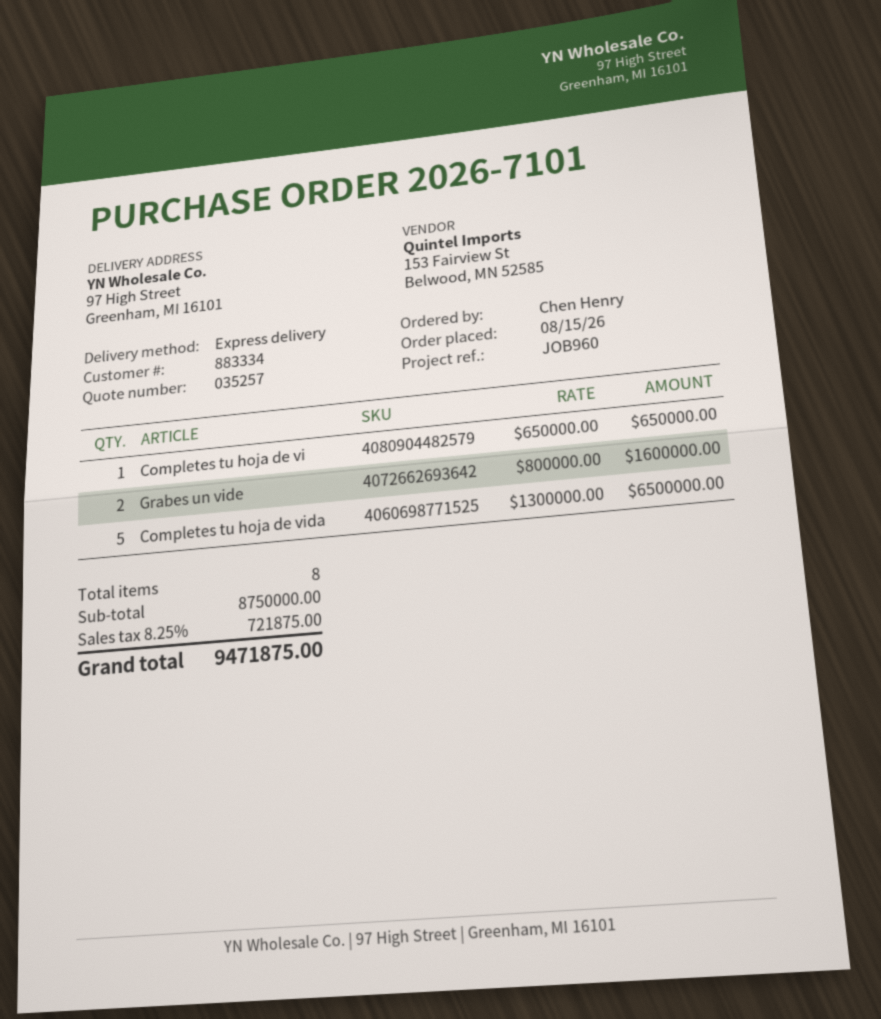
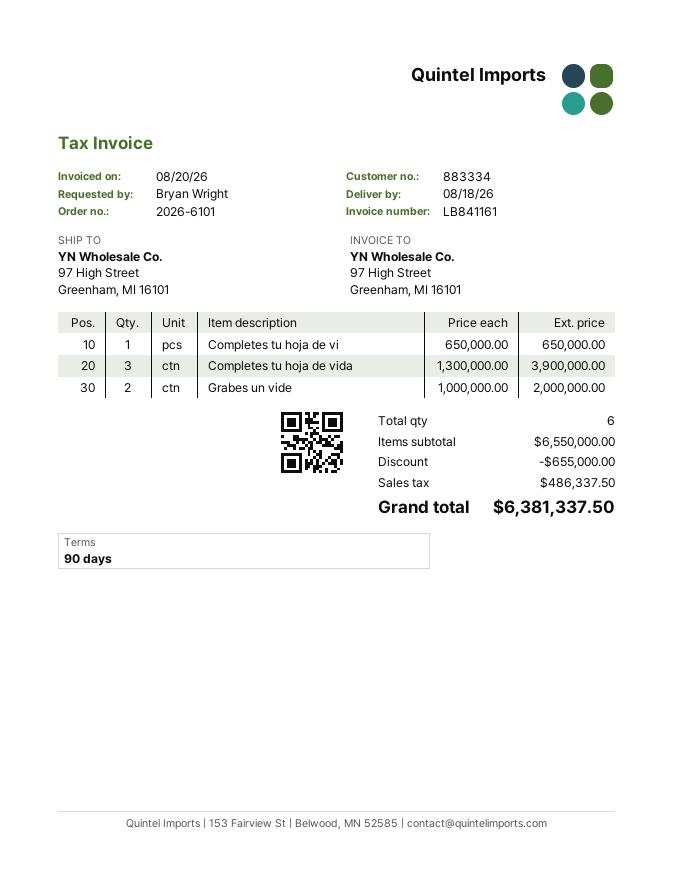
order number: 2026-7101 -> 2026-6101
ordered by: Chen Henry -> Bryan Wright
Grabes un vide: 2 x 800000.00 = 1600000.00 -> 2 x 1000000.00 = 2000000.00
Completes tu hoja de vida: 5 x 1300000.00 = 6500000.00 -> 3 x 1300000.00 = 3900000.00
total quantity: 8 -> 6
subtotal: 8750000.00 -> 6550000.00
discount: none -> 655000.00
tax: 721875.00 -> 486337.50
total: 9471875.00 -> 6381337.50

